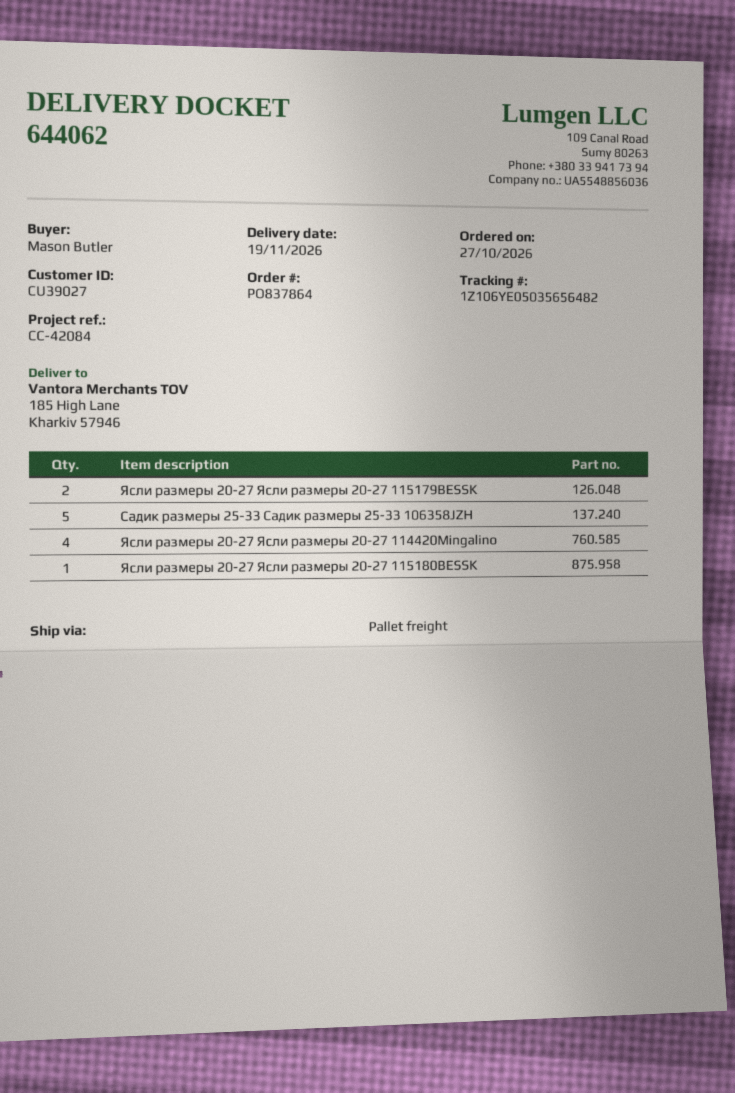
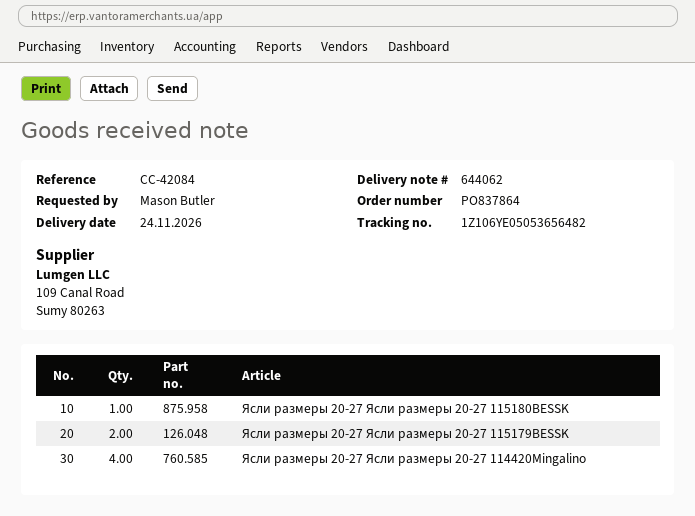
delivery date: 2026-11-19 -> 2026-11-24
tracking number: 1Z106YE05035656482 -> 1Z106YE05053656482
Садик размеры 25-33 Садик размеры 25-33 106358JZH: 5 -> none

